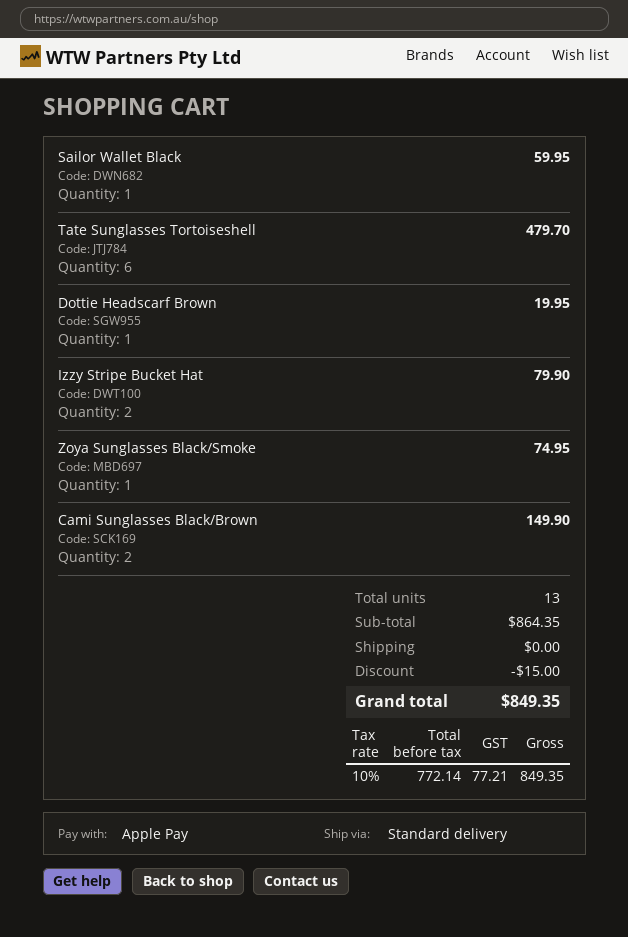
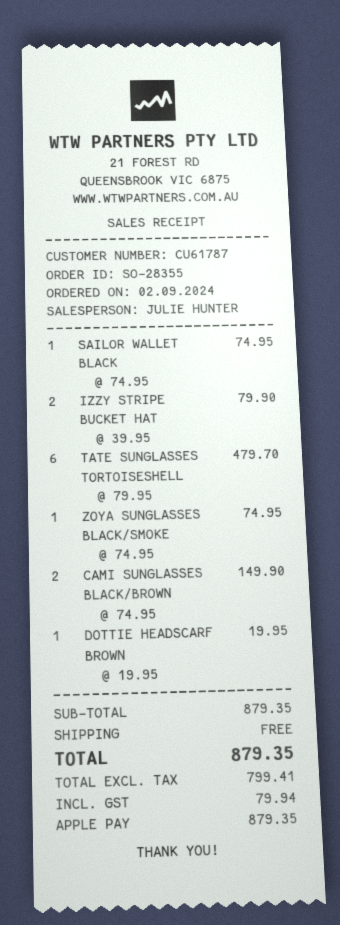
Sailor Wallet Black: 1 for 59.95 -> 1 for 74.95
subtotal: 864.35 -> 879.35
discount: 15.00 -> none
net: 772.14 -> 799.41
tax: 77.21 -> 79.94
total: 849.35 -> 879.35

